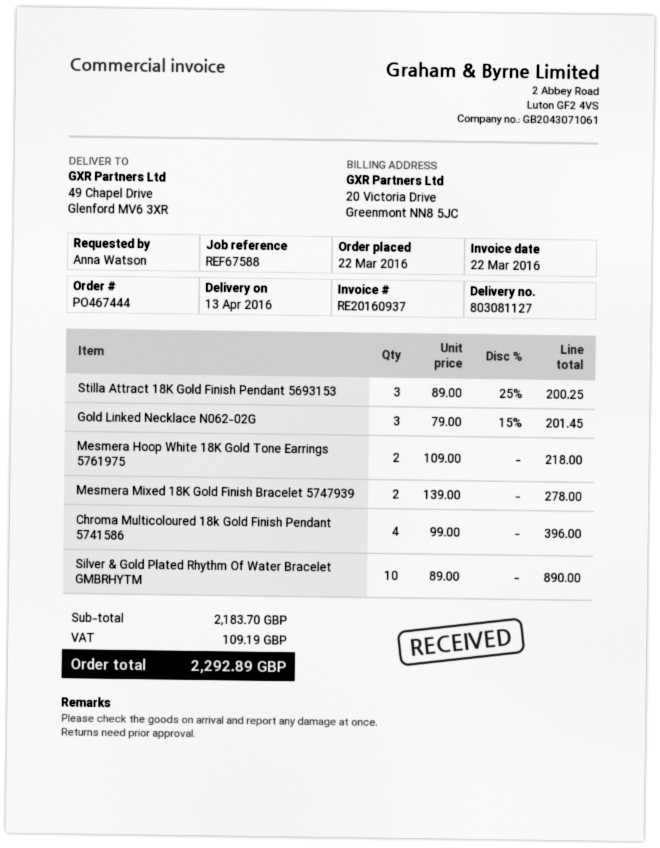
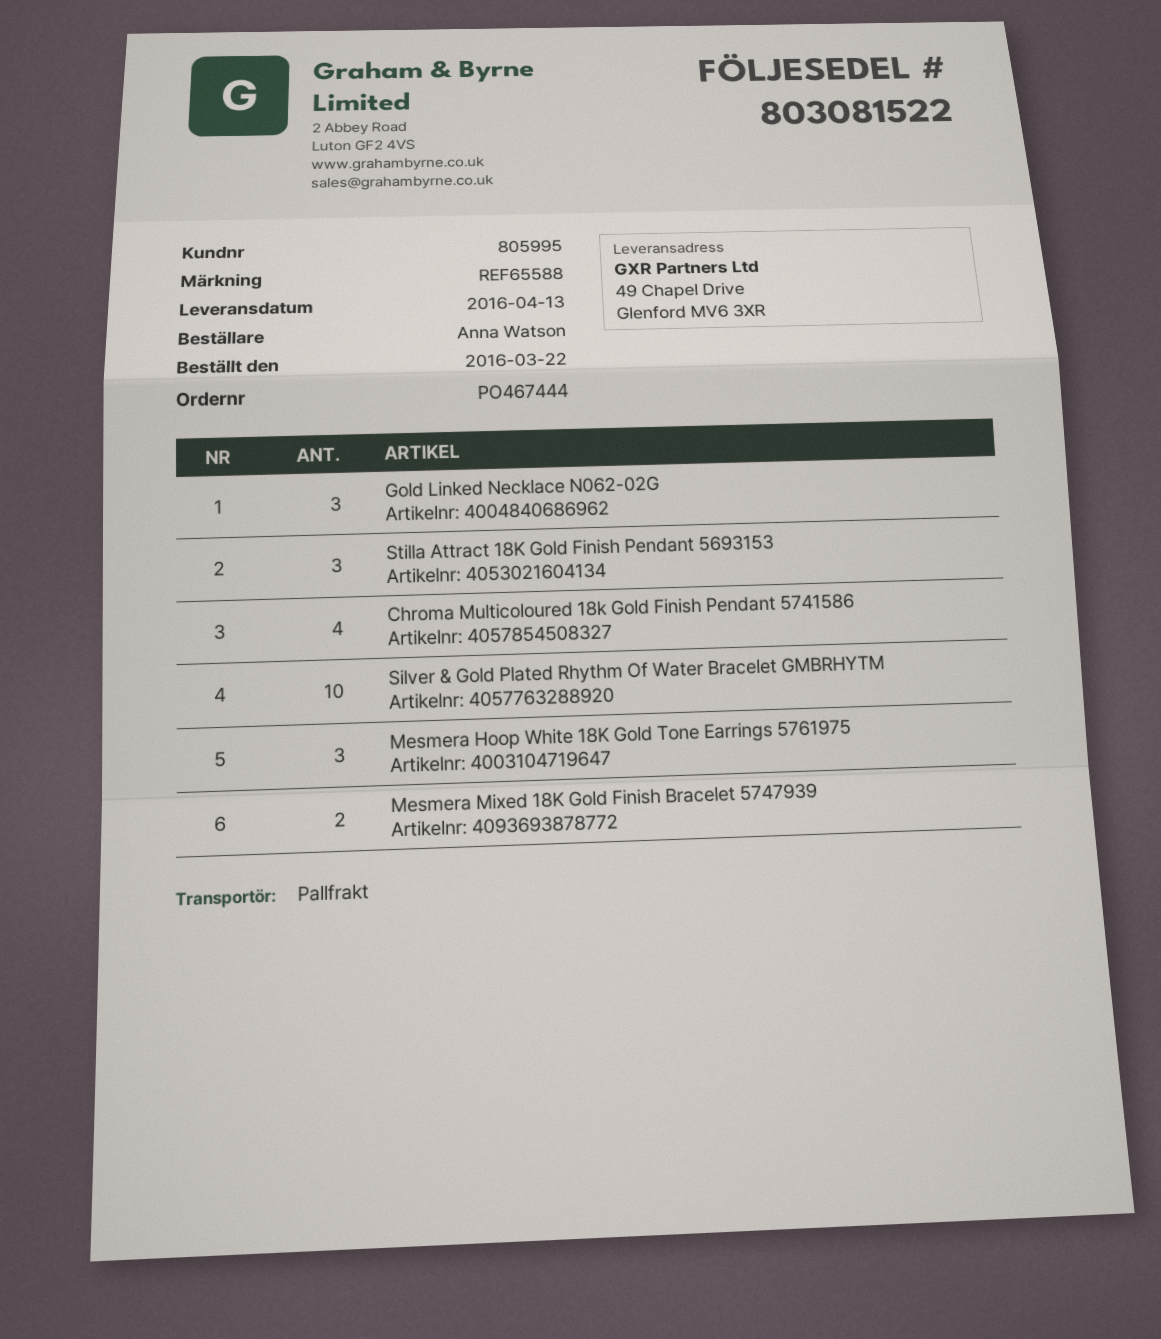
delivery note number: 803081127 -> 803081522
reference: REF67588 -> REF65588
Mesmera Hoop White 18K Gold Tone Earrings 5761975: 2 -> 3

